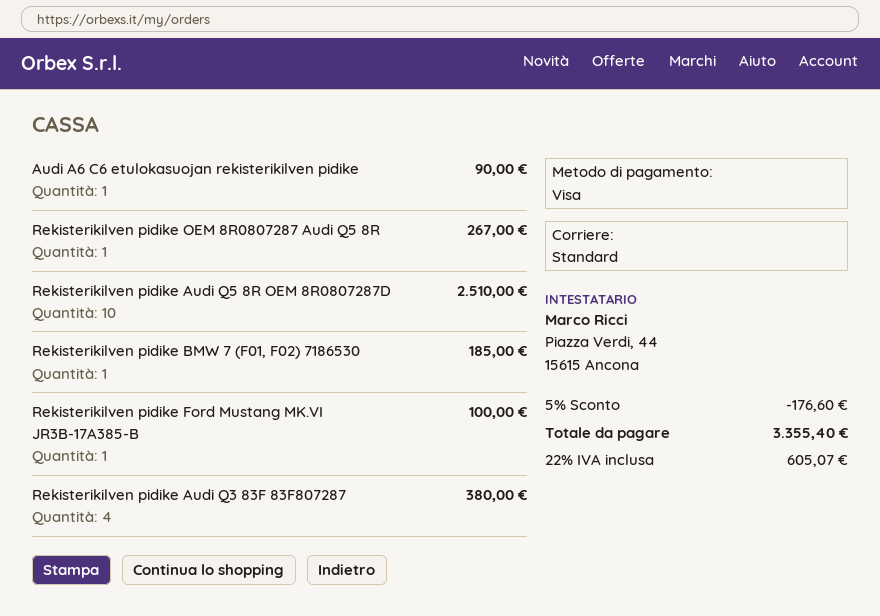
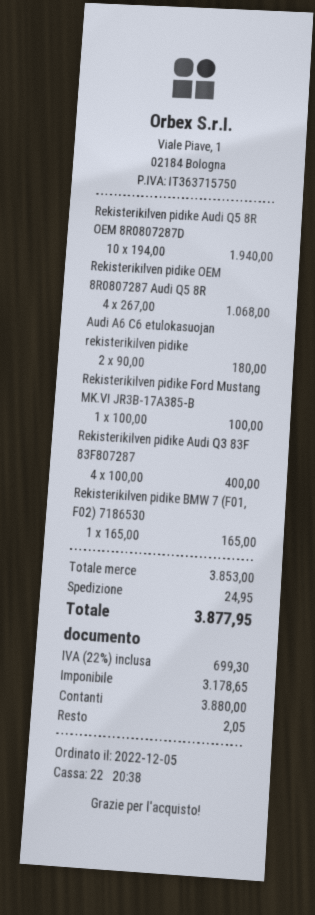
payment method: Visa -> cash
Audi A6 C6 etulokasuojan rekisterikilven pidike: 1 for 90.00 -> 2 for 180.00
Rekisterikilven pidike OEM 8R0807287 Audi Q5 8R: 1 for 267.00 -> 4 for 1068.00
Rekisterikilven pidike Audi Q5 8R OEM 8R0807287D: 10 for 2510.00 -> 10 for 1940.00
Rekisterikilven pidike BMW 7 (F01, F02) 7186530: 1 for 185.00 -> 1 for 165.00
Rekisterikilven pidike Audi Q3 83F 83F807287: 4 for 380.00 -> 4 for 400.00
discount: 5% = 176.60 -> none
shipping: none -> 24.95
tax: 22% = 605.07 -> 22% = 699.30
total: 3355.40 -> 3877.95

